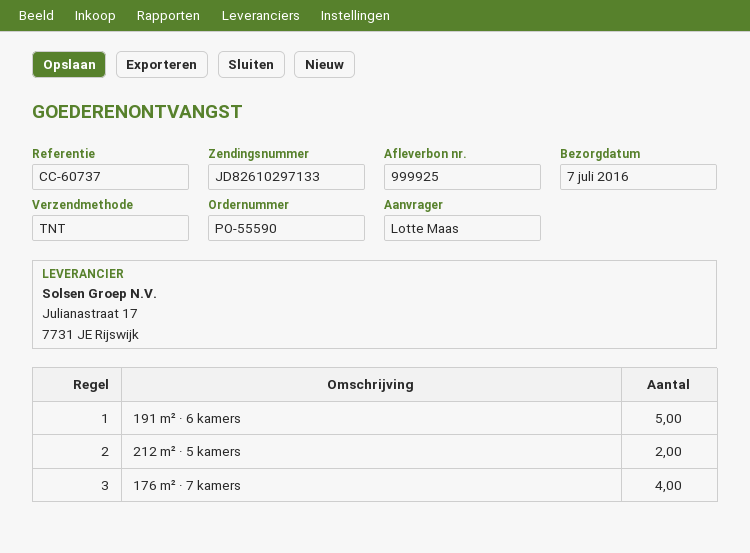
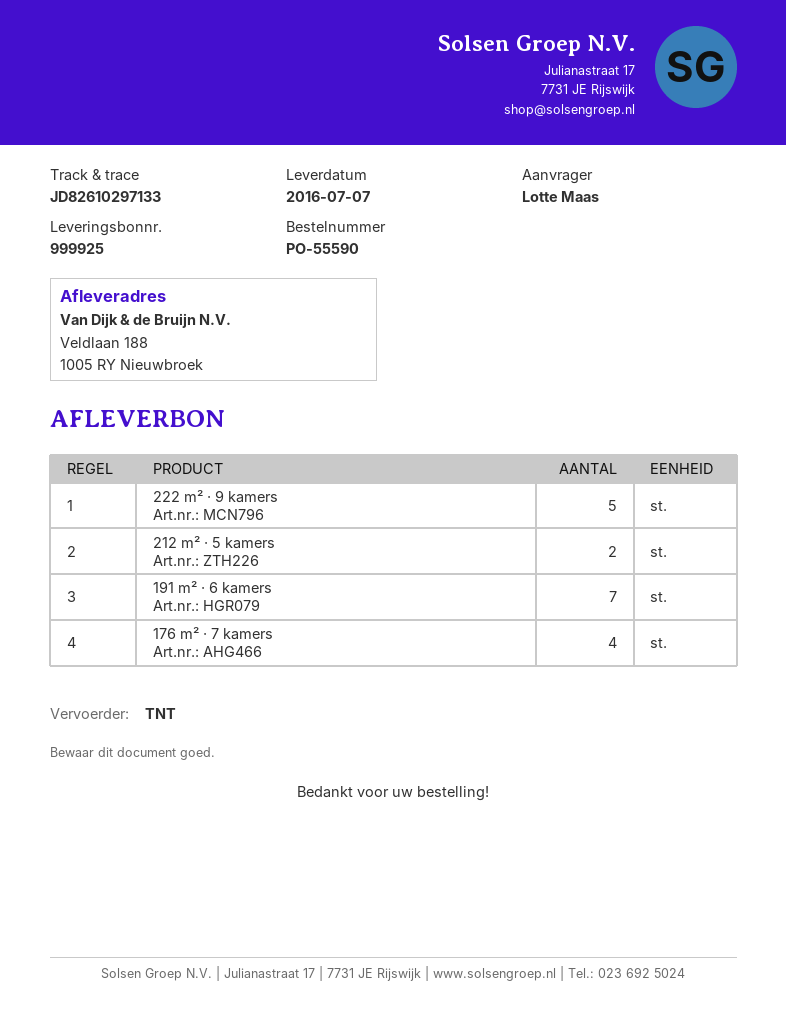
191 m² · 6 kamers: 5 -> 7
222 m² · 9 kamers: none -> 5

